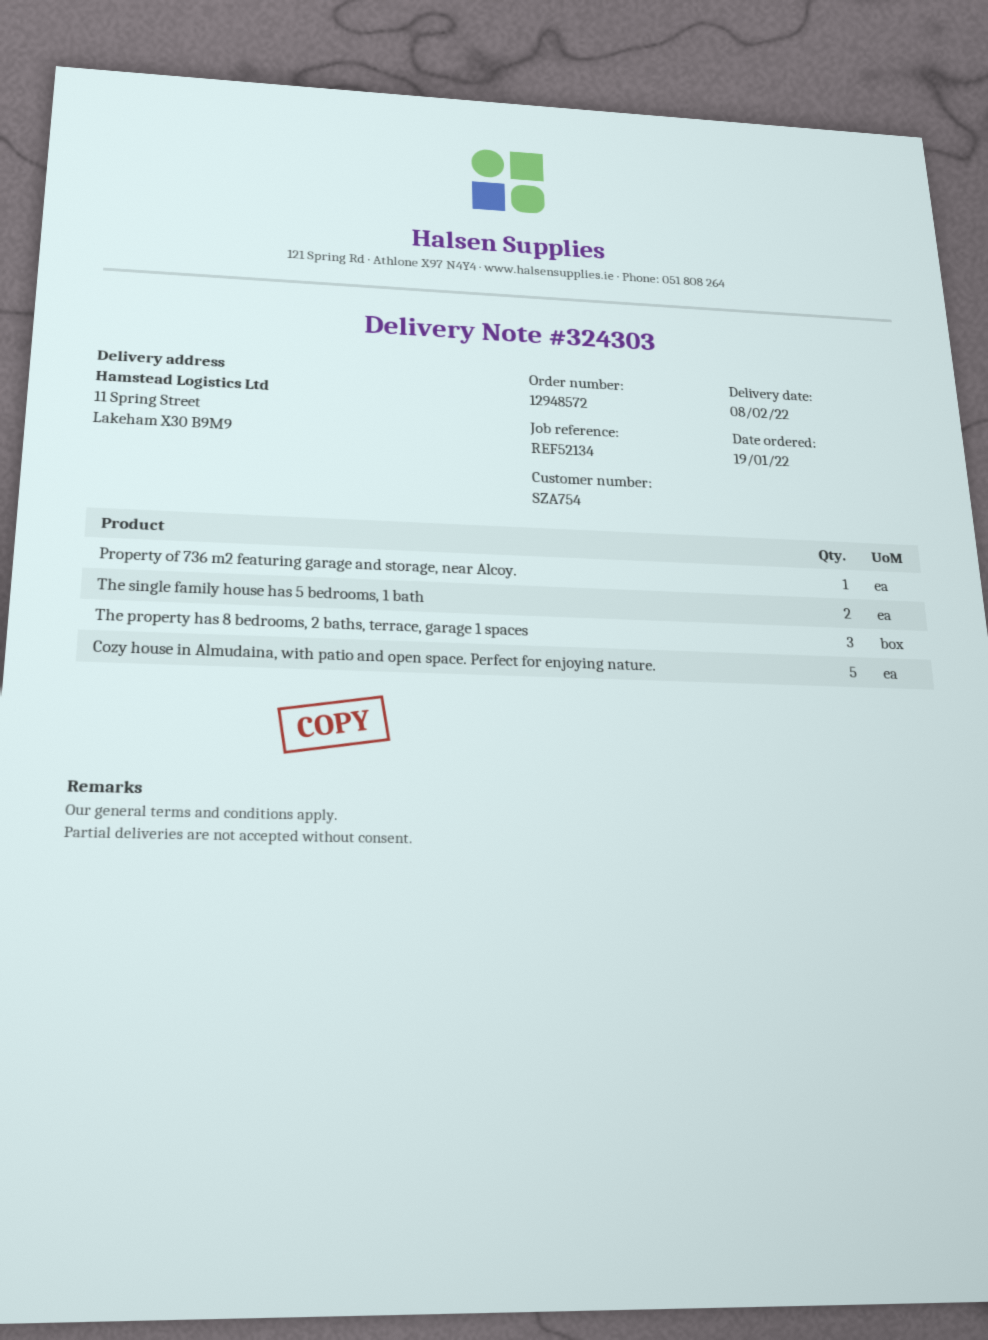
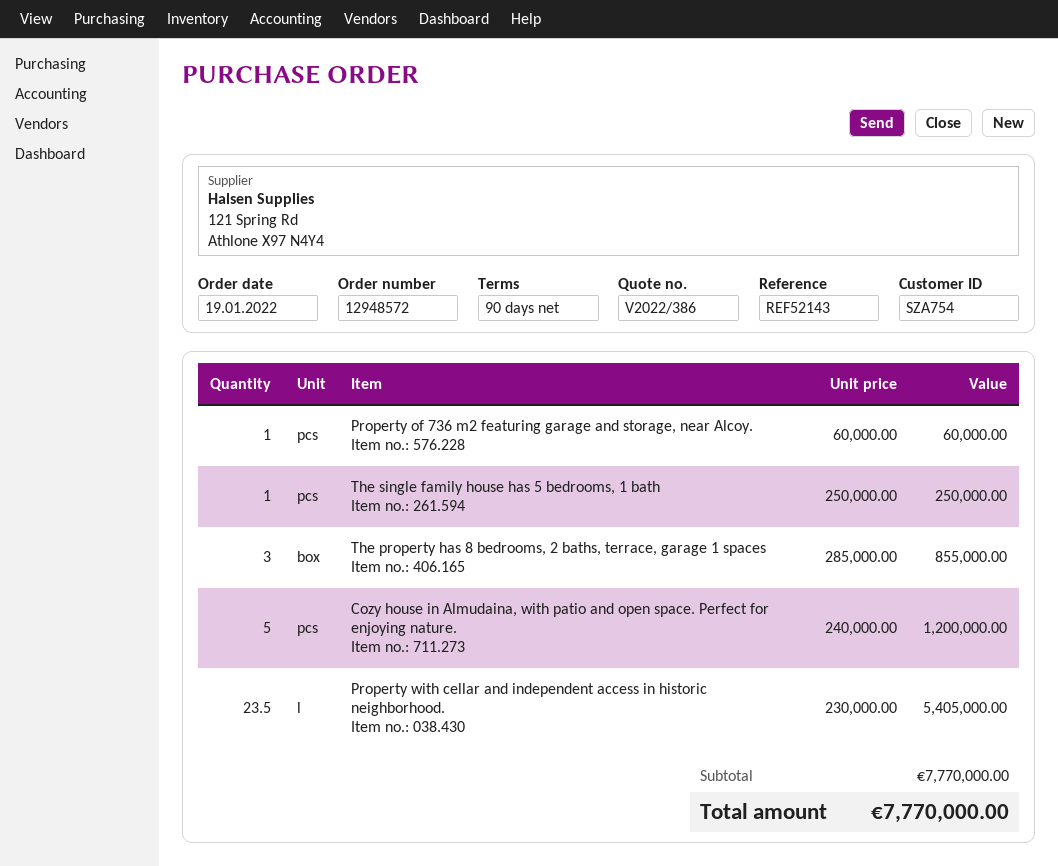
reference: REF52134 -> REF52143
The single family house has 5 bedrooms, 1 bath: 2 -> 1
Property with cellar and independent access in historic neighborhood.: none -> 23.5

